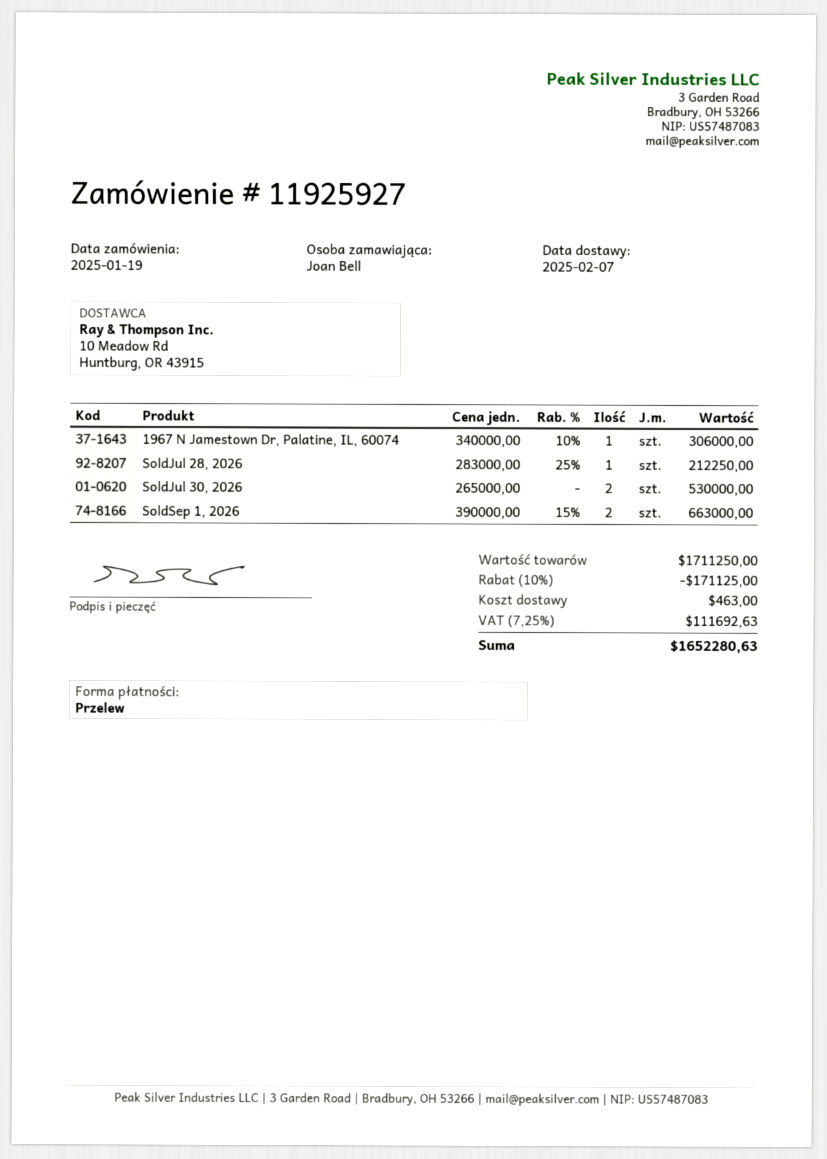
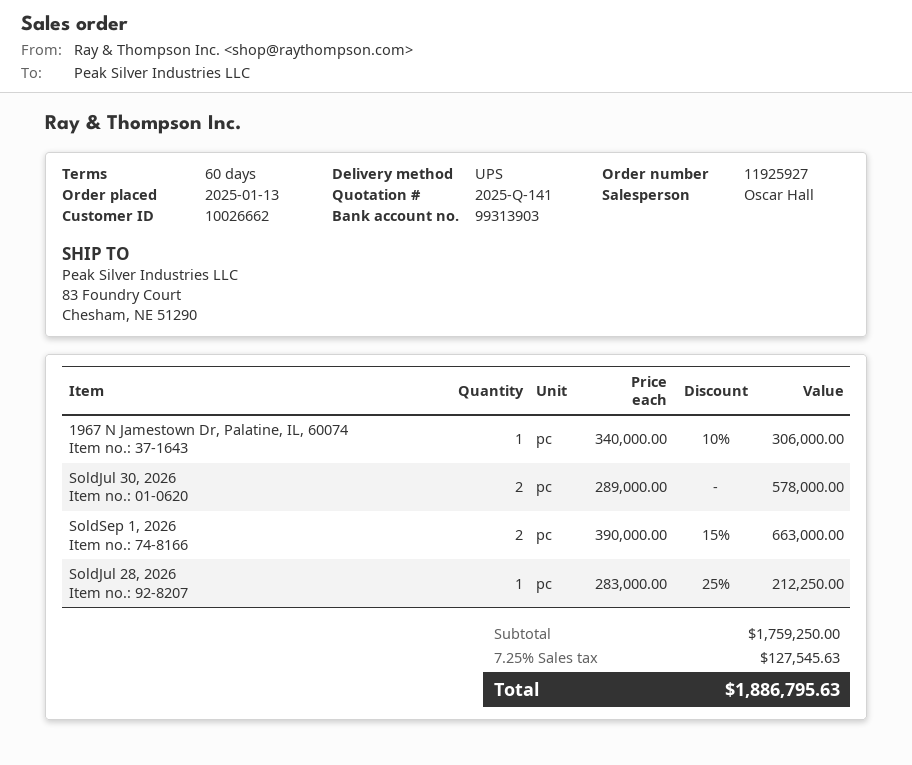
order date: 2025-01-19 -> 2025-01-13
SoldJul 30, 2026: 2 x 265000.00 = 530000.00 -> 2 x 289000.00 = 578000.00
subtotal: 1711250.00 -> 1759250.00
discount: 10% = 171125.00 -> none
shipping: 463.00 -> none
tax: 7.25% = 111692.63 -> 7.25% = 127545.63
total: 1652280.63 -> 1886795.63

